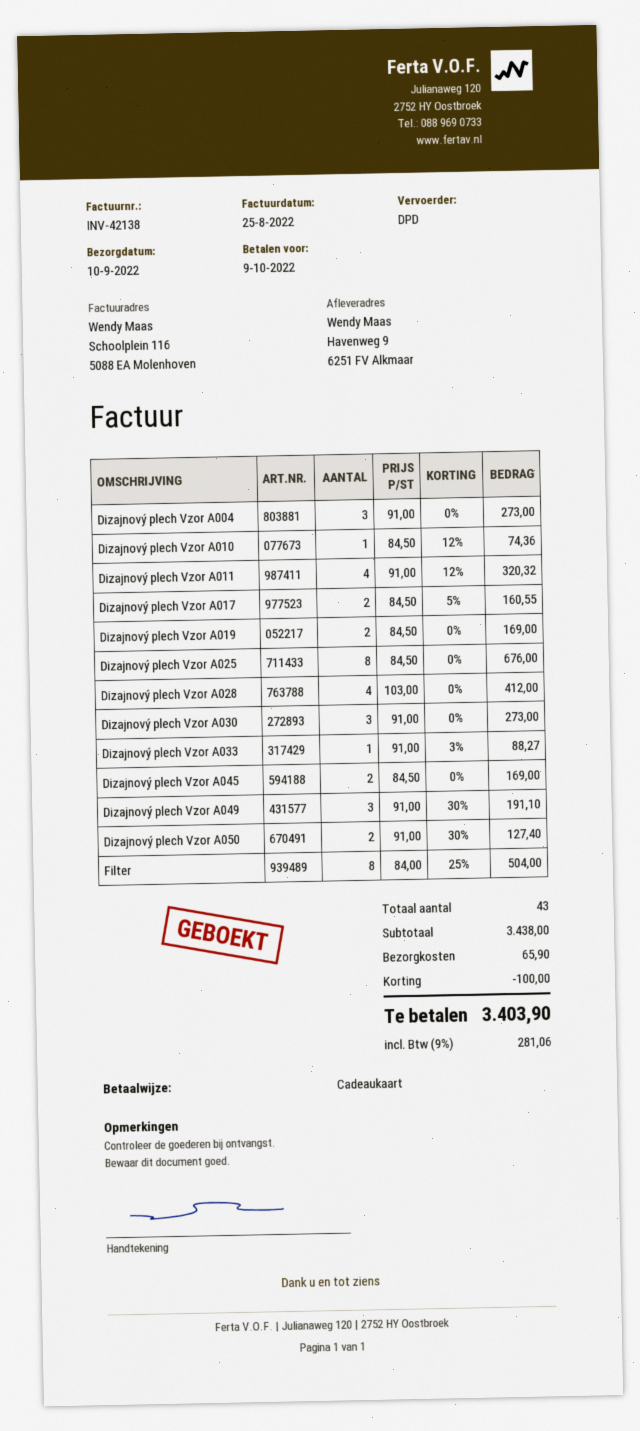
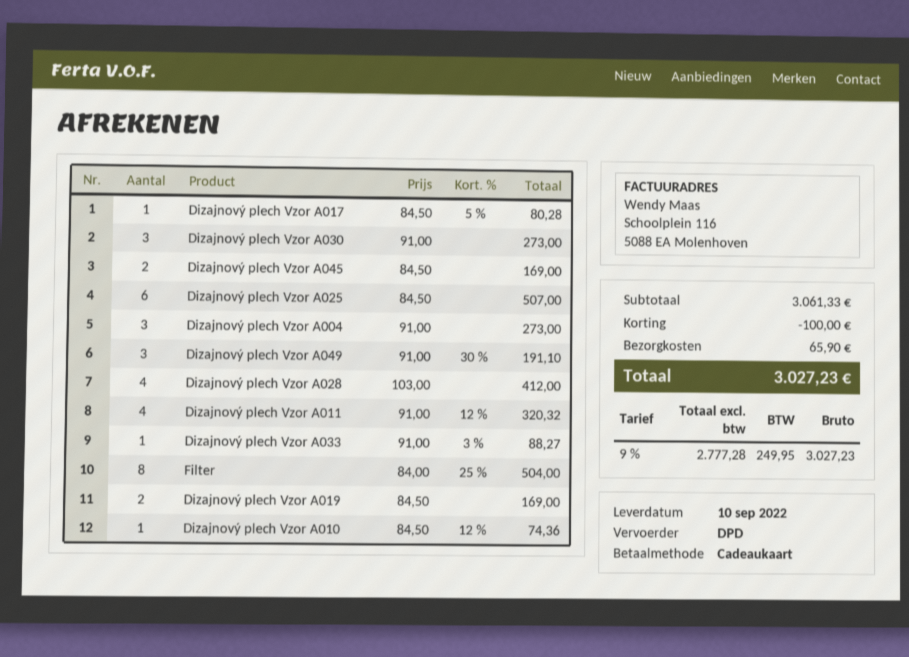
Dizajnový plech Vzor A017: 2 x 84.50 - 5% = 160.55 -> 1 x 84.50 - 5% = 80.28
Dizajnový plech Vzor A025: 8 x 84.50 = 676.00 -> 6 x 84.50 = 507.00
Dizajnový plech Vzor A050: 2 x 91.00 - 30% = 127.40 -> none
subtotal: 3438.00 -> 3061.33
tax: 9% = 281.06 -> 9% = 249.95
total: 3403.90 -> 3027.23

